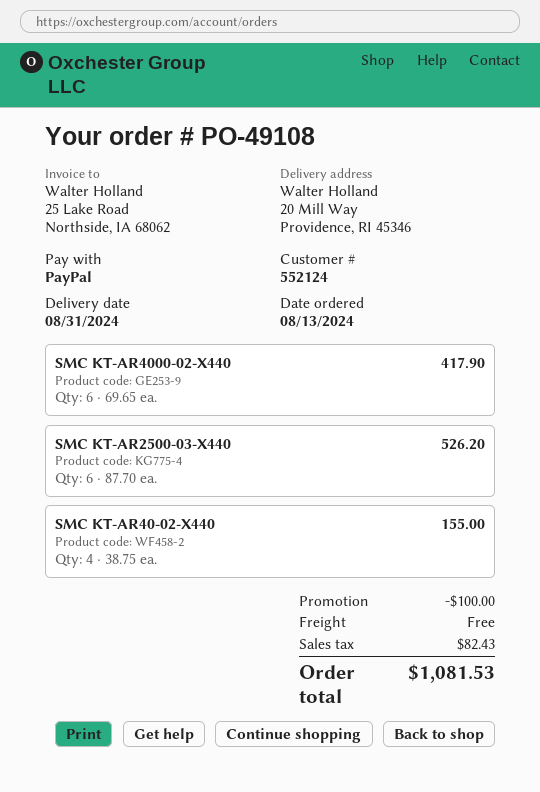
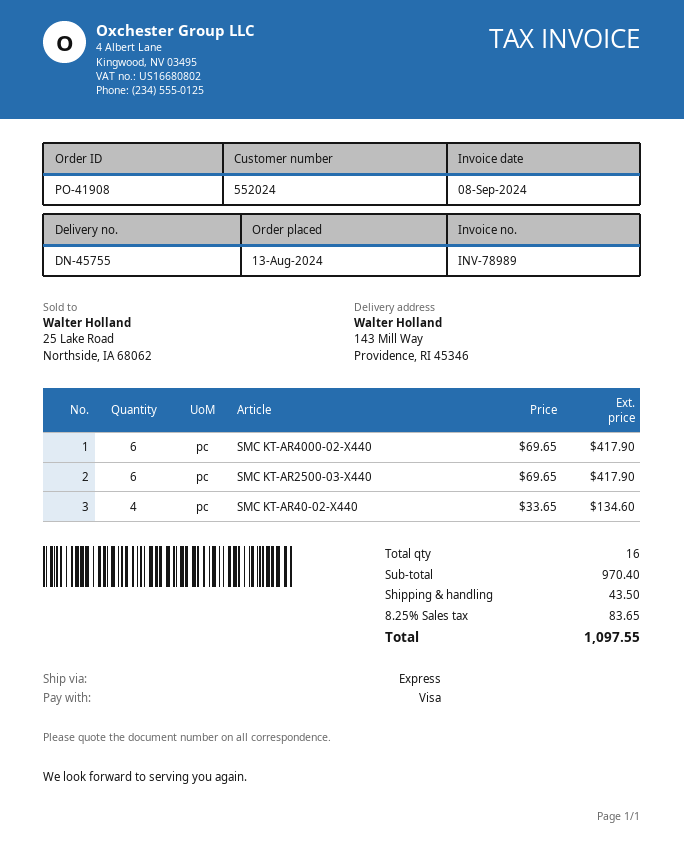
order number: PO-49108 -> PO-41908
customer number: 552124 -> 552024
payment method: PayPal -> Visa
ship to: 20 Mill Way, Providence, RI 45346 -> 143 Mill Way, Providence, RI 45346
SMC KT-AR2500-03-X440: 6 x 87.70 = 526.20 -> 6 x 69.65 = 417.90
SMC KT-AR40-02-X440: 4 x 38.75 = 155.00 -> 4 x 33.65 = 134.60
discount: 100.00 -> none
shipping: 0.00 -> 43.50
tax: 82.43 -> 83.65
total: 1081.53 -> 1097.55

